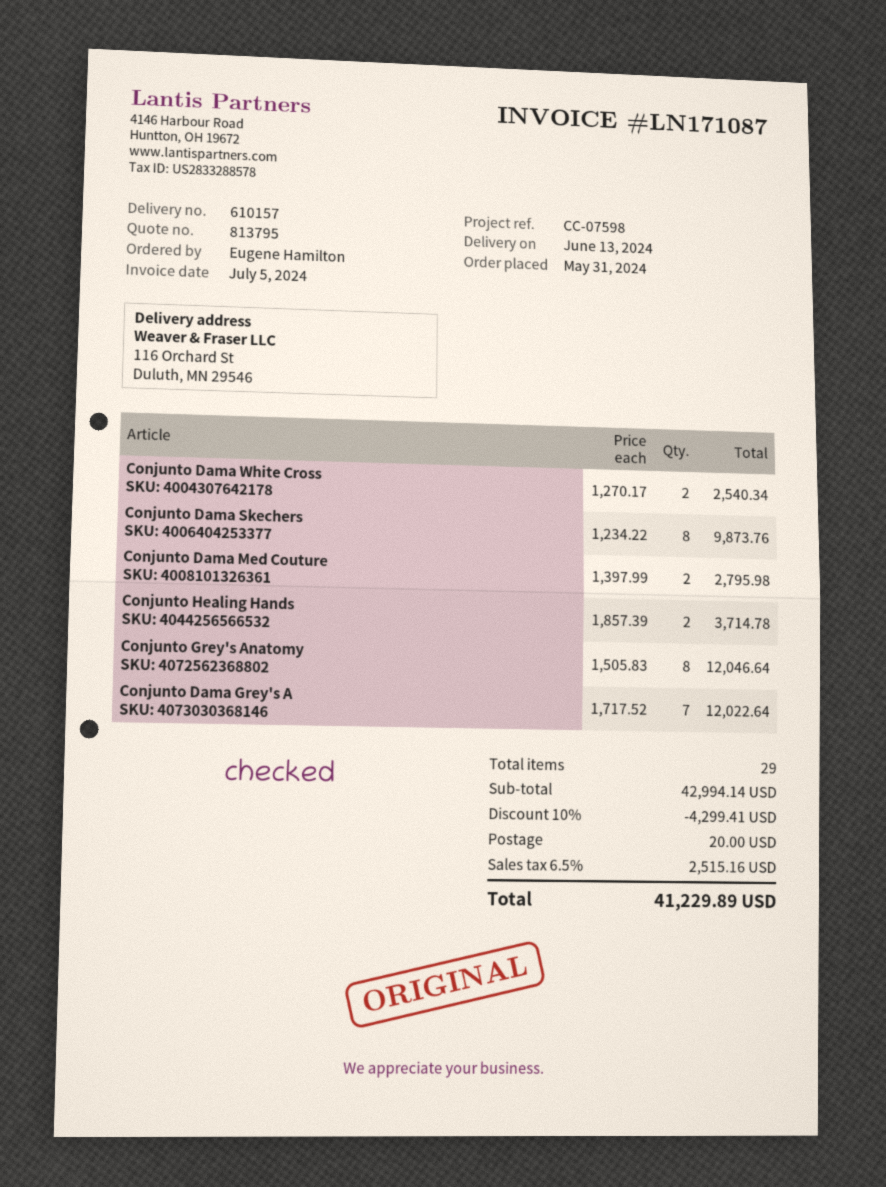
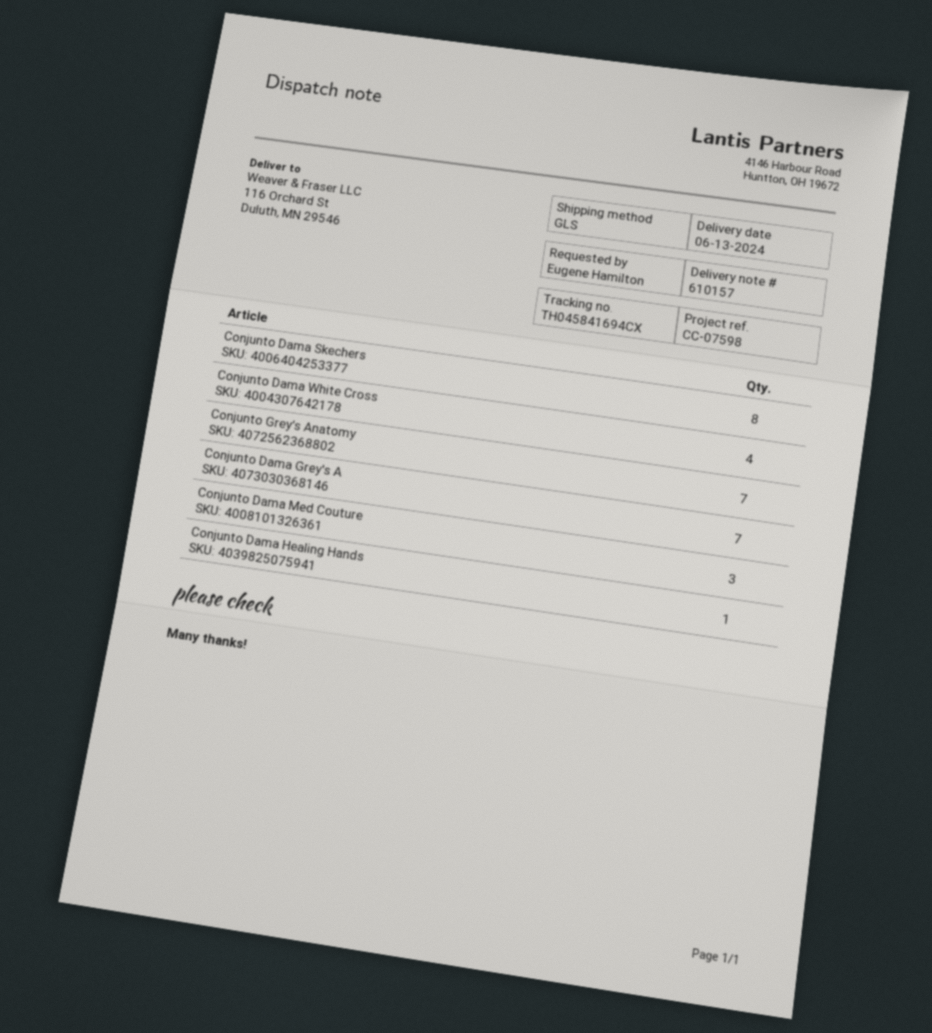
Conjunto Dama White Cross: 2 -> 4
Conjunto Dama Med Couture: 2 -> 3
Conjunto Healing Hands: 2 -> none
Conjunto Grey's Anatomy: 8 -> 7
Conjunto Dama Healing Hands: none -> 1

